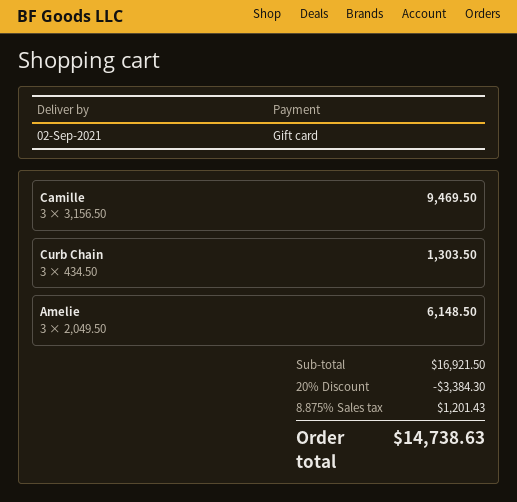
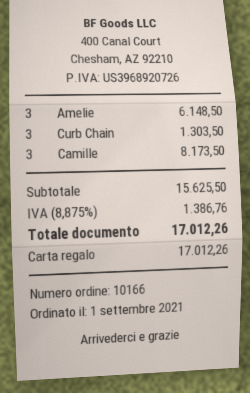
Camille: 3 for 9469.50 -> 3 for 8173.50
subtotal: 16921.50 -> 15625.50
discount: 20% = 3384.30 -> none
tax: 8.875% = 1201.43 -> 8.875% = 1386.76
total: 14738.63 -> 17012.26

